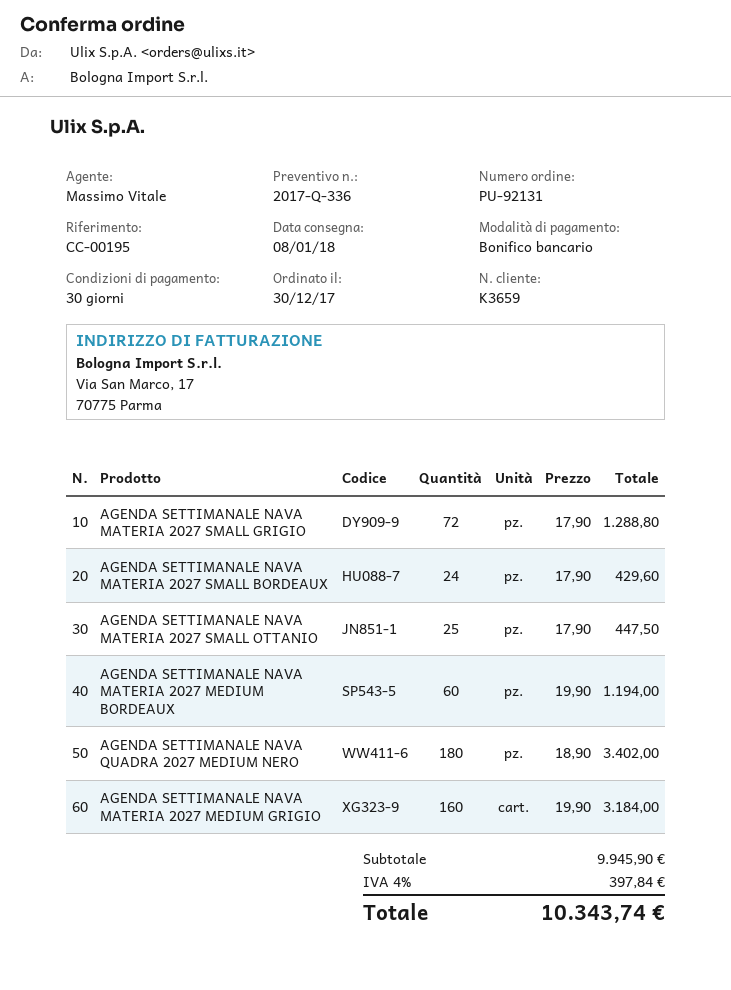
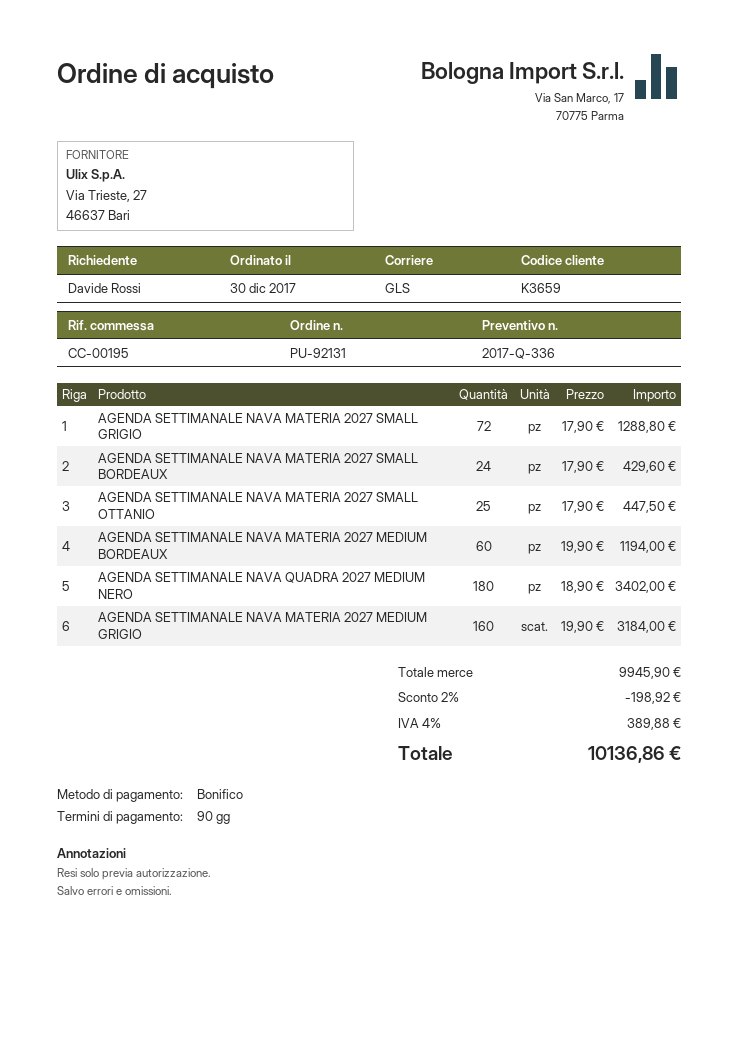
payment terms: 30 days -> 90 days
discount: none -> 2% = 198.92
tax: 4% = 397.84 -> 4% = 389.88
total: 10343.74 -> 10136.86

